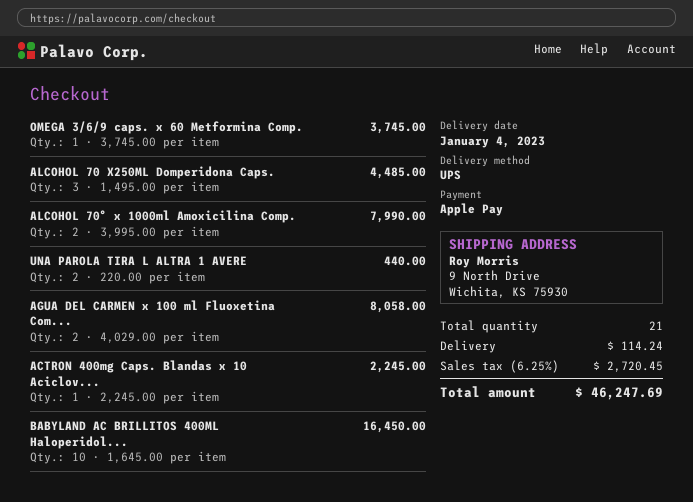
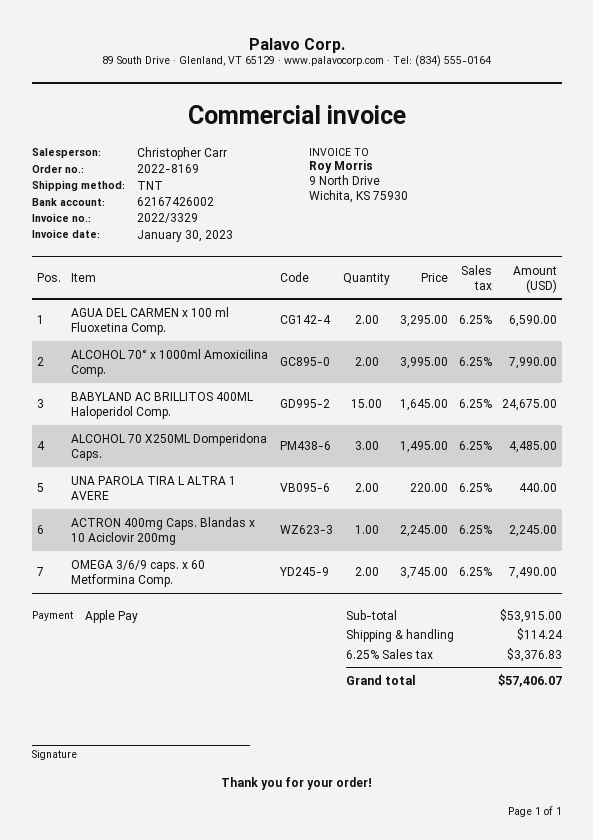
shipping method: UPS -> TNT
OMEGA 3/6/9 caps. x 60 Metformina Comp.: 1 x 3745.00 = 3745.00 -> 2 x 3745.00 = 7490.00
AGUA DEL CARMEN x 100 ml Fluoxetina Com...: 2 x 4029.00 = 8058.00 -> 2 x 3295.00 = 6590.00
BABYLAND AC BRILLITOS 400ML Haloperidol...: 10 x 1645.00 = 16450.00 -> 15 x 1645.00 = 24675.00
tax: 6.25% = 2720.45 -> 6.25% = 3376.83
total: 46247.69 -> 57406.07

